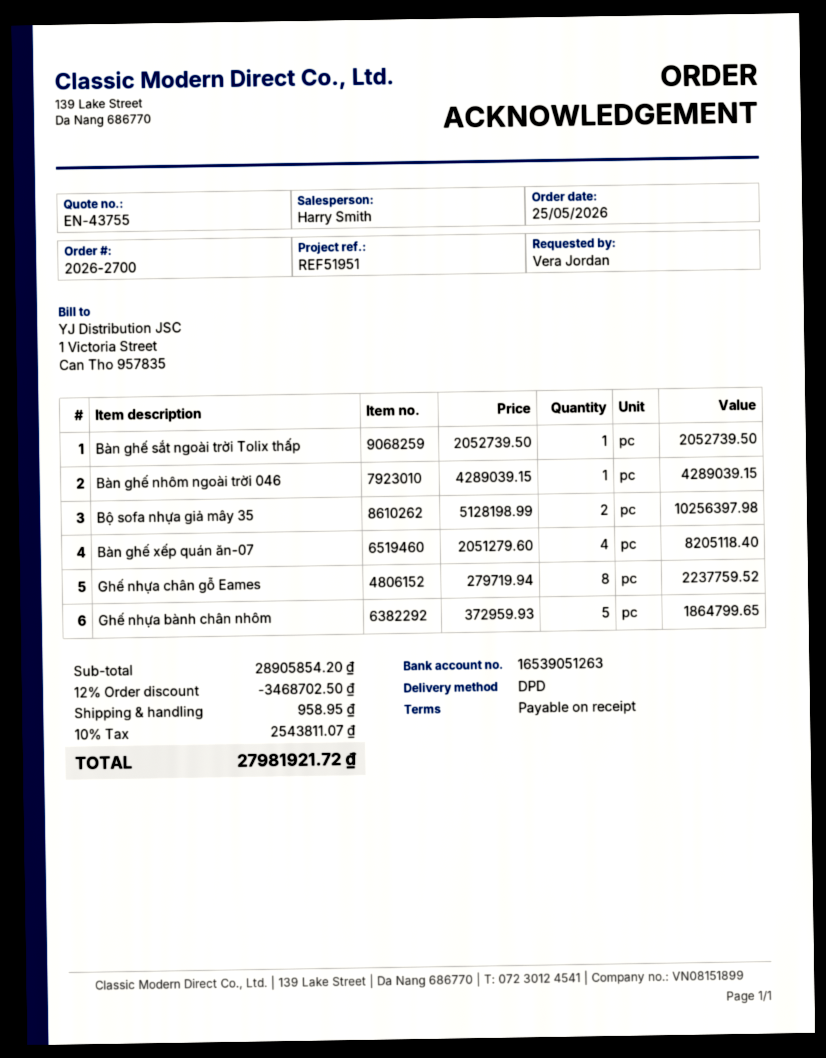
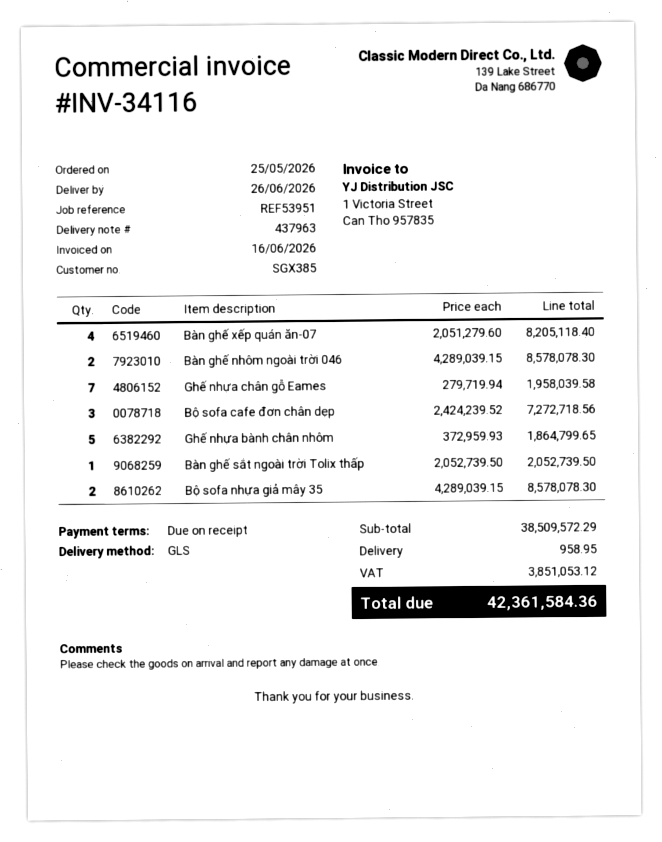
reference: REF51951 -> REF53951
shipping method: DPD -> GLS
Bàn ghế nhôm ngoài trời 046: 1 x 4289039.15 = 4289039.15 -> 2 x 4289039.15 = 8578078.30
Bộ sofa nhựa giả mây 35: 2 x 5128198.99 = 10256397.98 -> 2 x 4289039.15 = 8578078.30
Ghế nhựa chân gỗ Eames: 8 x 279719.94 = 2237759.52 -> 7 x 279719.94 = 1958039.58
Bộ sofa cafe đơn chân dẹp: none -> 3 x 2424239.52 = 7272718.56
subtotal: 28905854.20 -> 38509572.29
discount: 12% = 3468702.50 -> none
tax: 2543811.07 -> 3851053.12
total: 27981921.72 -> 42361584.36

